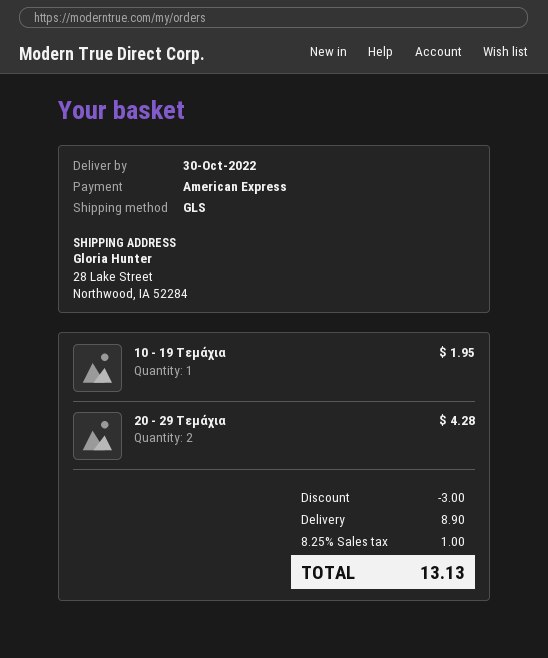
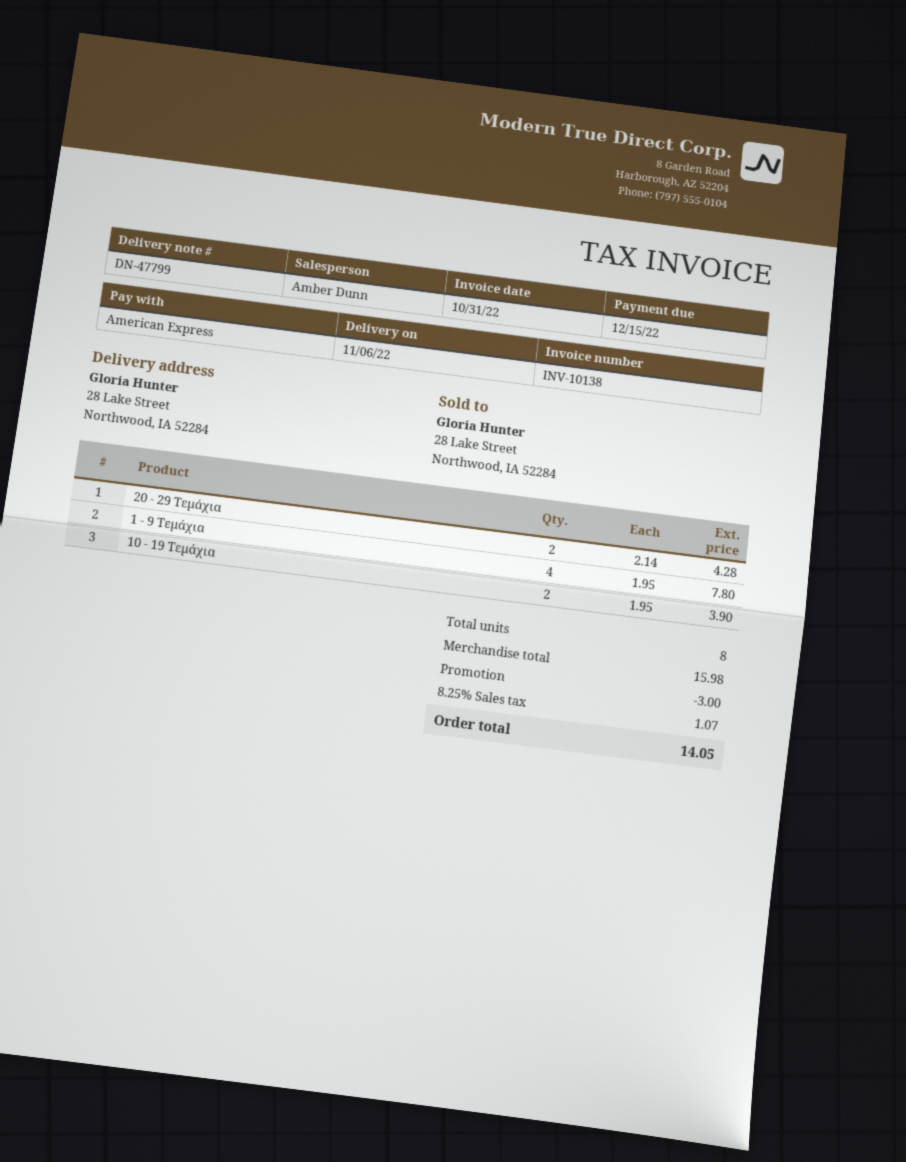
delivery date: 2022-10-30 -> 2022-11-06
10 - 19 Τεμάχια: 1 for 1.95 -> 2 for 3.90
1 - 9 Τεμάχια: none -> 4 for 7.80
shipping: 8.90 -> none
tax: 8.25% = 1.00 -> 8.25% = 1.07
total: 13.13 -> 14.05

